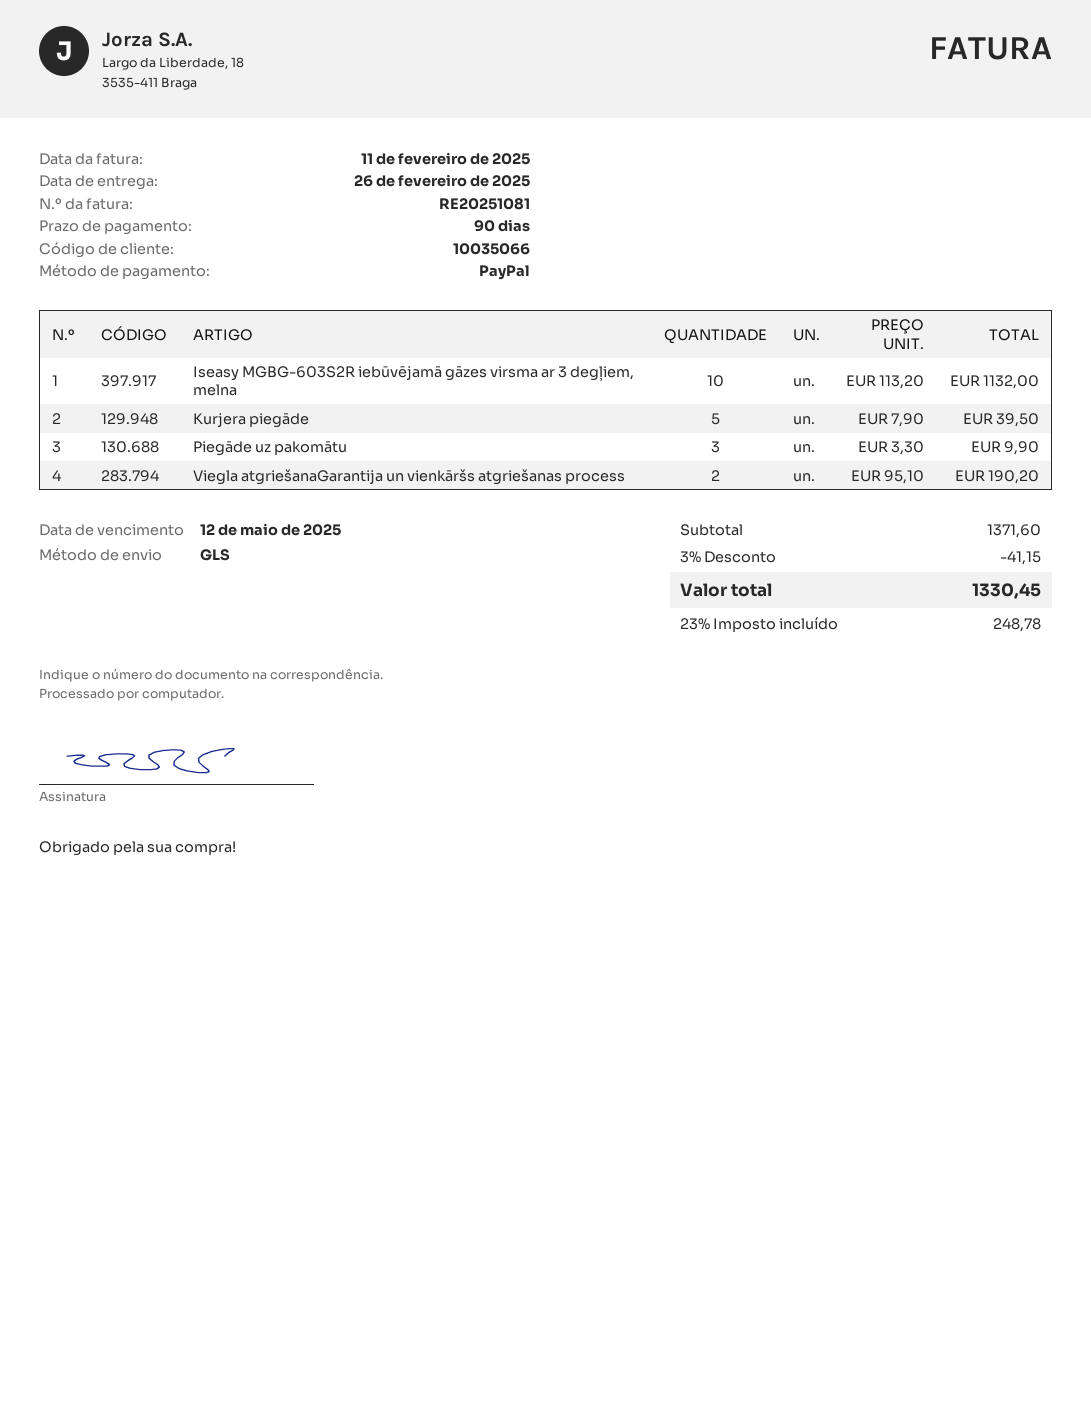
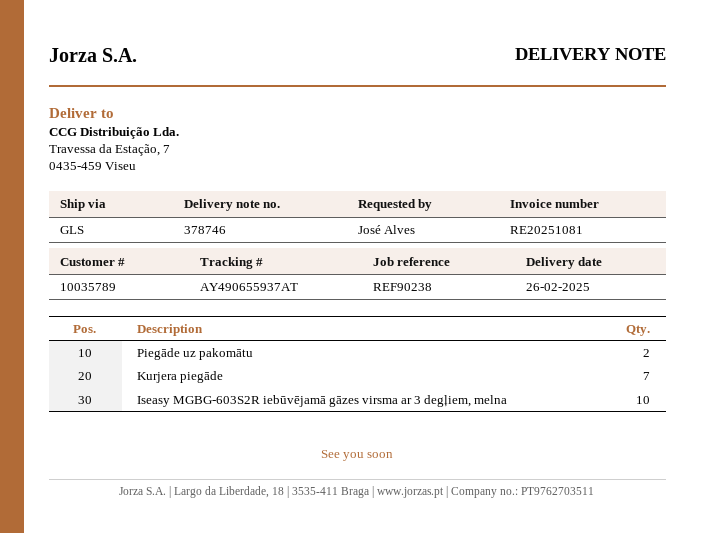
customer number: 10035066 -> 10035789
Kurjera piegāde: 5 -> 7
Piegāde uz pakomātu: 3 -> 2
Viegla atgriešanaGarantija un vienkāršs atgriešanas process: 2 -> none

